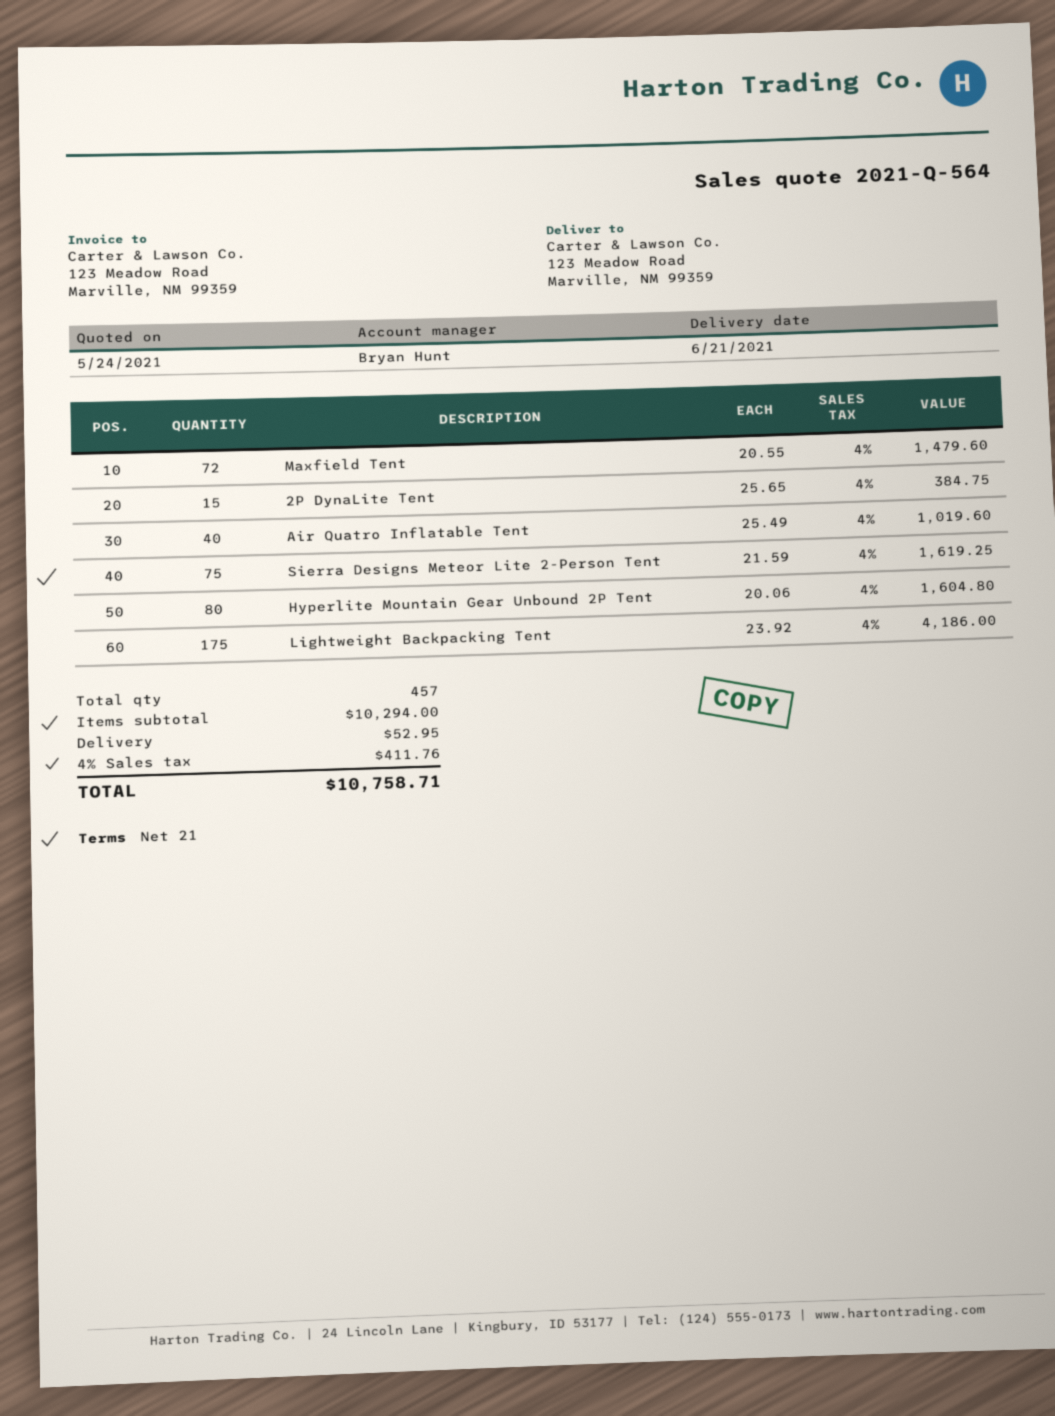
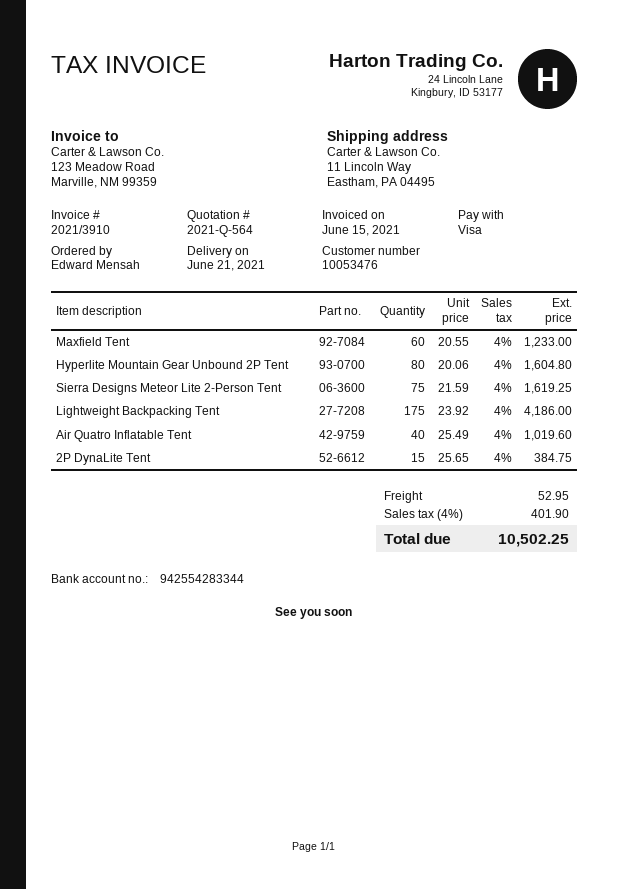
ship to: 123 Meadow Road, Marville, NM 99359 -> 11 Lincoln Way, Eastham, PA 04495
Maxfield Tent: 72 x 20.55 = 1479.60 -> 60 x 20.55 = 1233.00
tax: 4% = 411.76 -> 4% = 401.90
total: 10758.71 -> 10502.25

